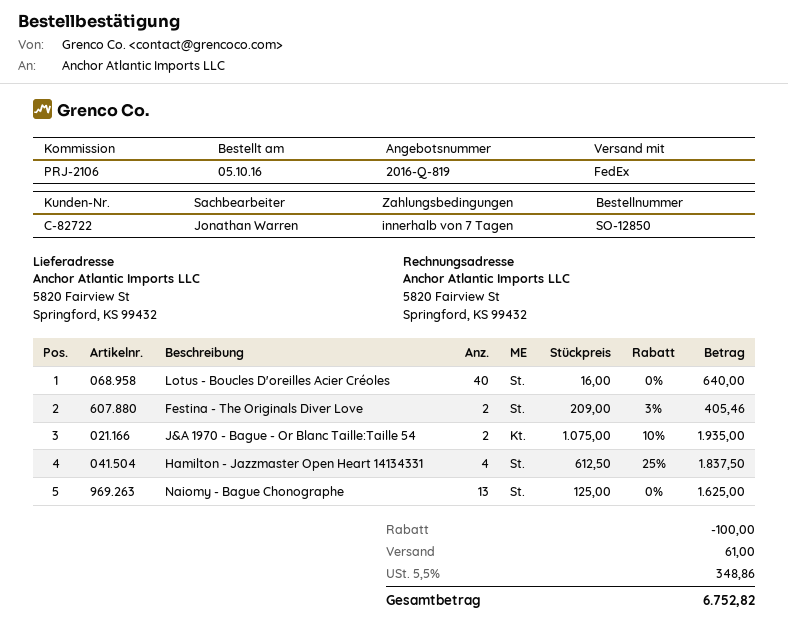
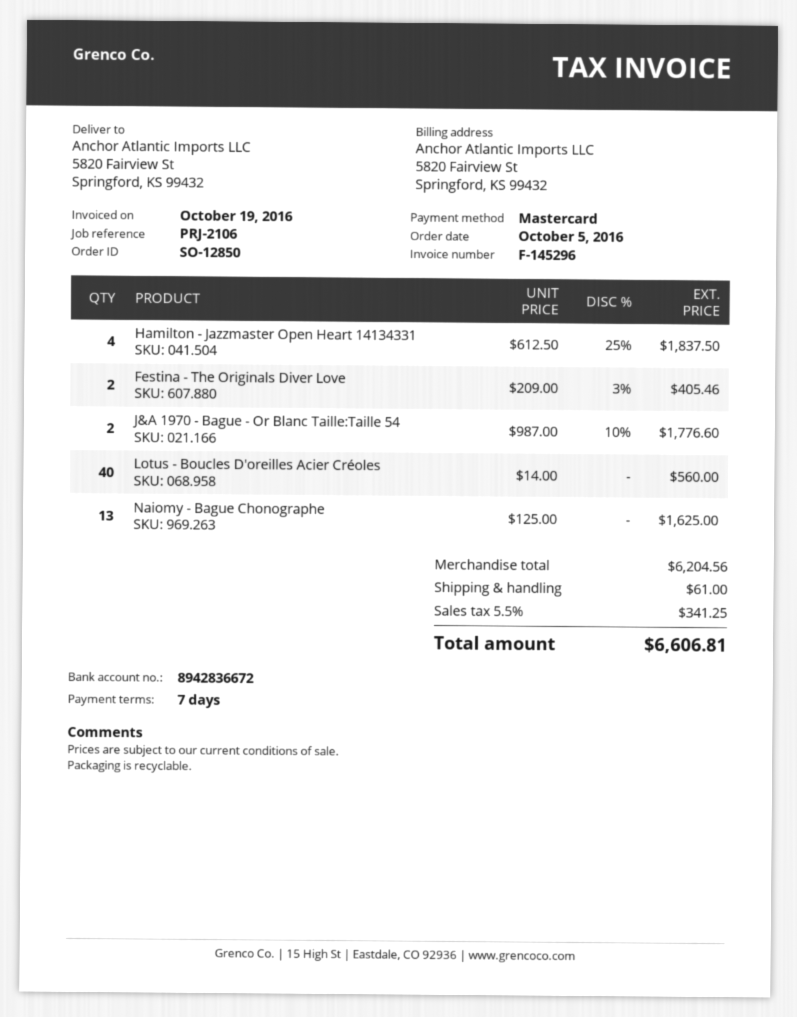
Lotus - Boucles D'oreilles Acier Créoles: 40 x 16.00 = 640.00 -> 40 x 14.00 = 560.00
J&A 1970 - Bague - Or Blanc Taille:Taille 54: 2 x 1075.00 - 10% = 1935.00 -> 2 x 987.00 - 10% = 1776.60
discount: 100.00 -> none
tax: 5.5% = 348.86 -> 5.5% = 341.25
total: 6752.82 -> 6606.81

